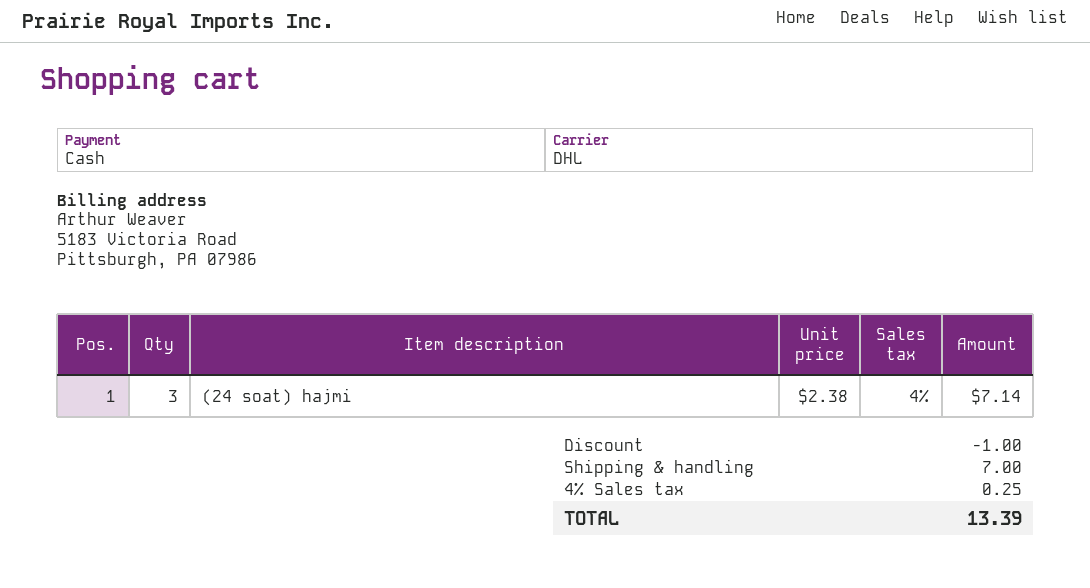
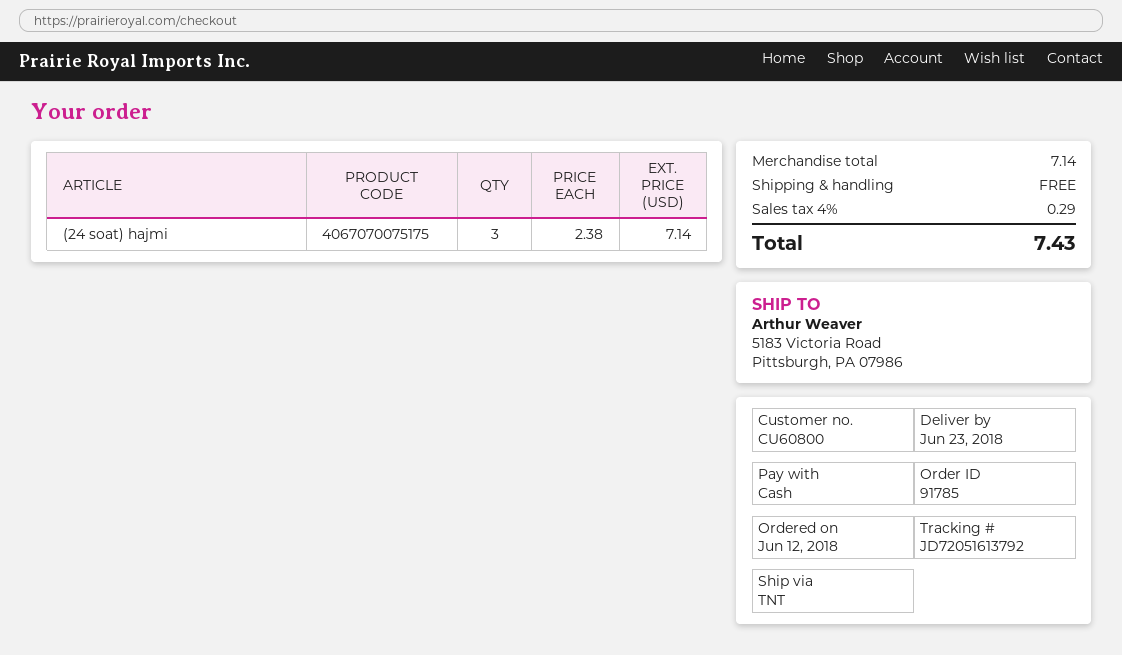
shipping method: DHL -> TNT
discount: 1.00 -> none
shipping: 7.00 -> 0.00
tax: 4% = 0.25 -> 4% = 0.29
total: 13.39 -> 7.43

